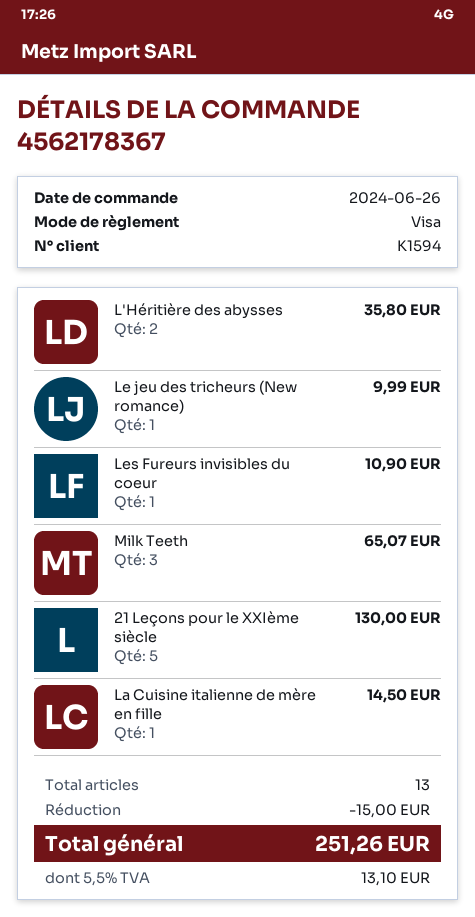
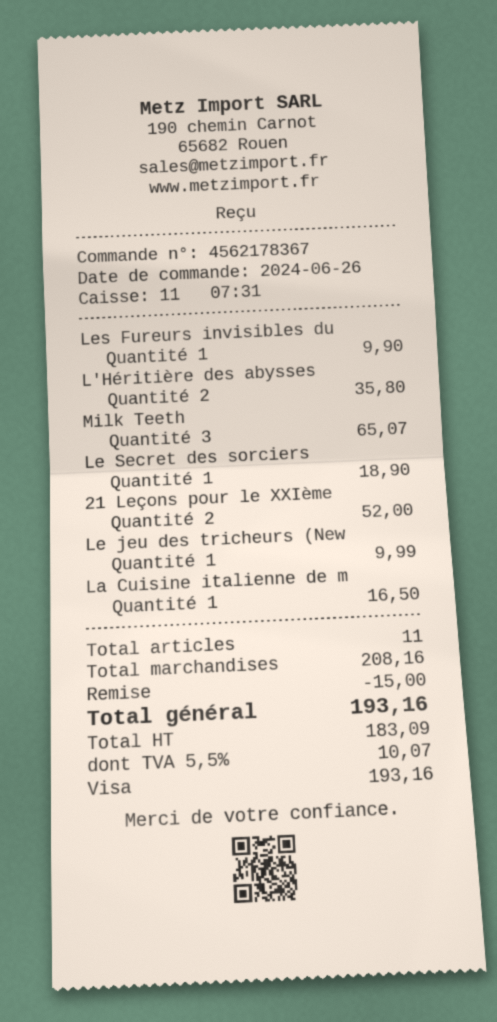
Les Fureurs invisibles du coeur: 1 for 10.90 -> 1 for 9.90
21 Leçons pour le XXIème siècle: 5 for 130.00 -> 2 for 52.00
La Cuisine italienne de mère en fille: 1 for 14.50 -> 1 for 16.50
Le Secret des sorciers: none -> 1 for 18.90
total quantity: 13 -> 11
tax: 5.5% = 13.10 -> 5.5% = 10.07
total: 251.26 -> 193.16

